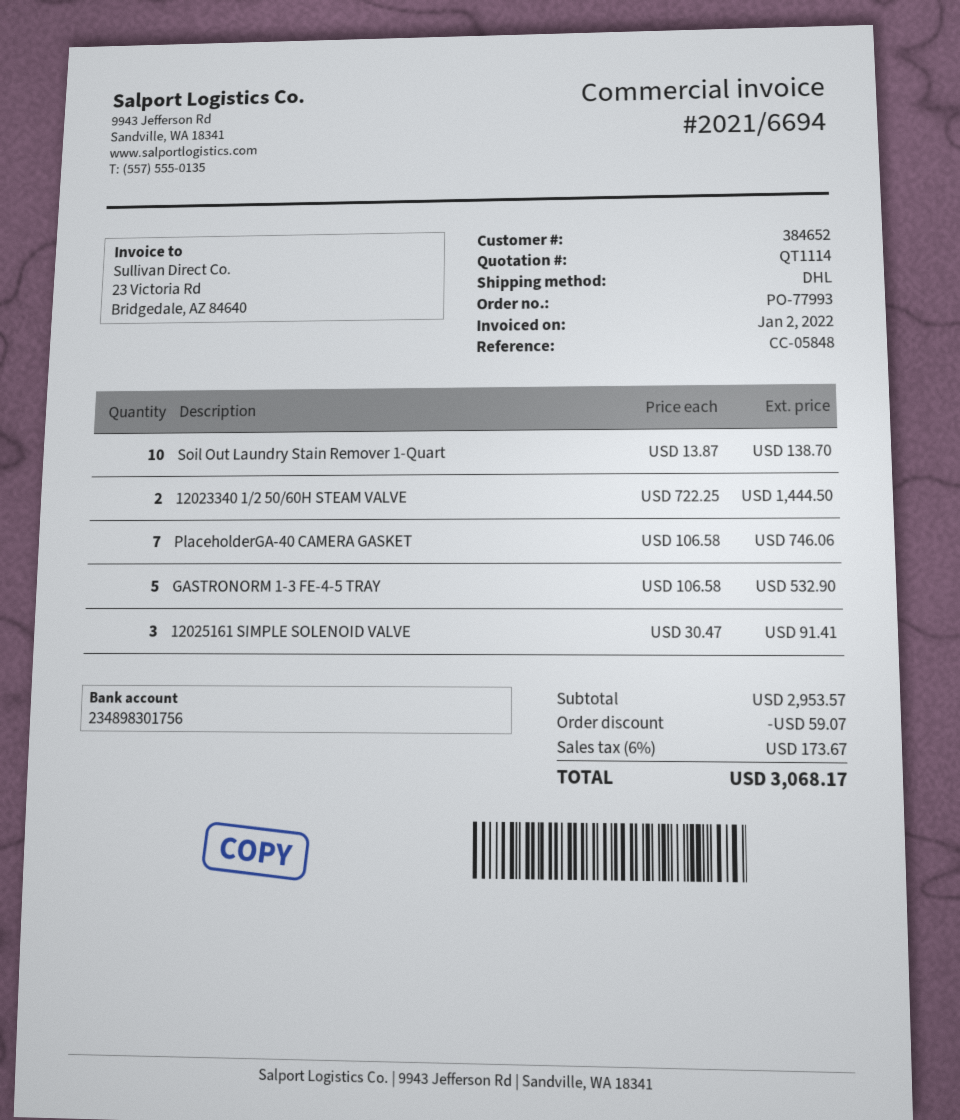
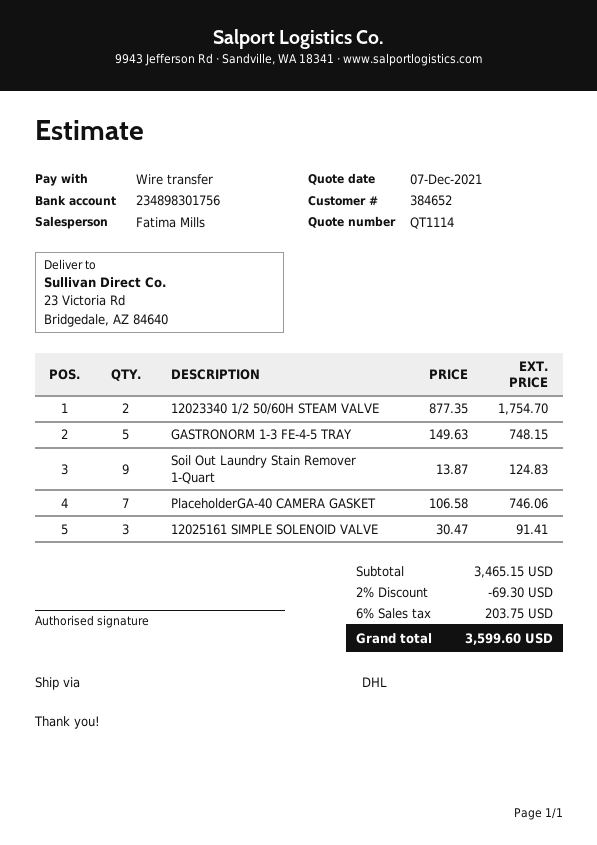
Soil Out Laundry Stain Remover 1-Quart: 10 x 13.87 = 138.70 -> 9 x 13.87 = 124.83
12023340 1/2 50/60H STEAM VALVE: 2 x 722.25 = 1444.50 -> 2 x 877.35 = 1754.70
GASTRONORM 1-3 FE-4-5 TRAY: 5 x 106.58 = 532.90 -> 5 x 149.63 = 748.15
subtotal: 2953.57 -> 3465.15
discount: 59.07 -> 69.30
tax: 6% = 173.67 -> 6% = 203.75
total: 3068.17 -> 3599.60

